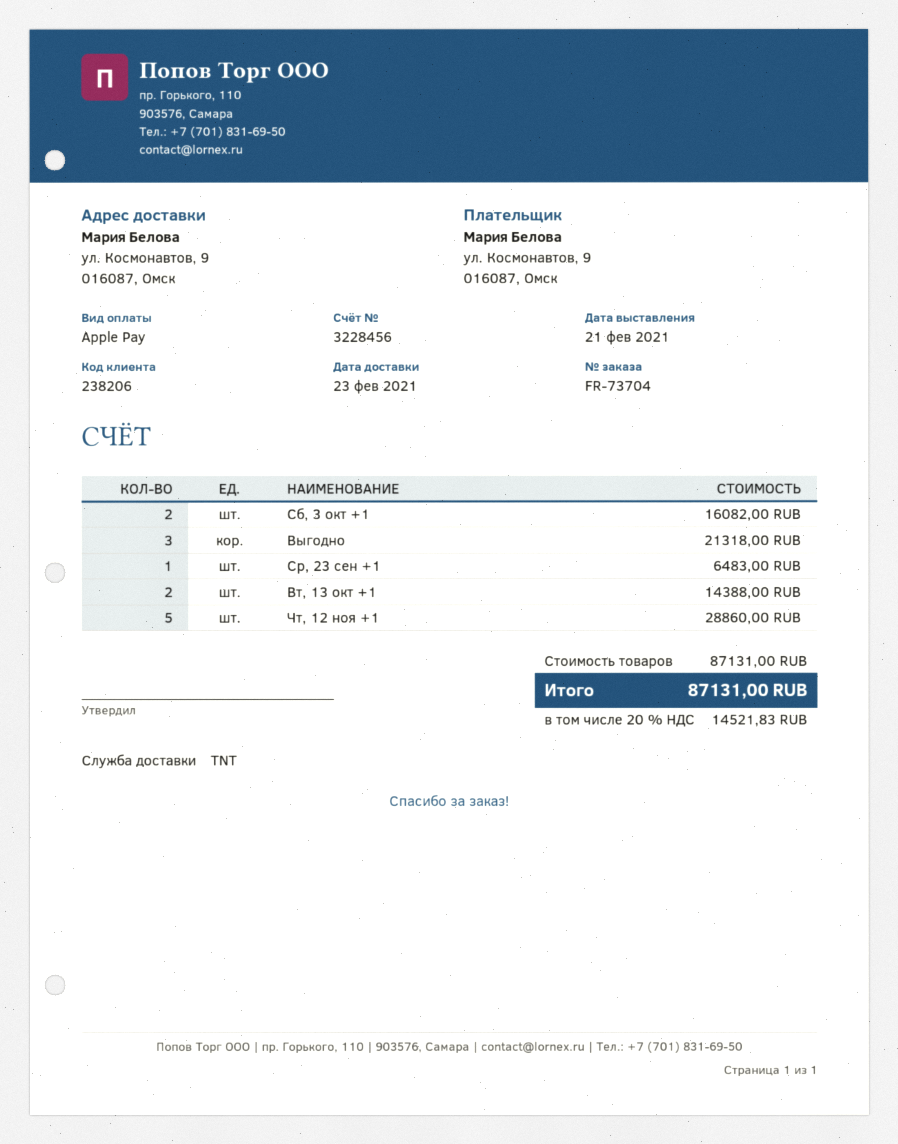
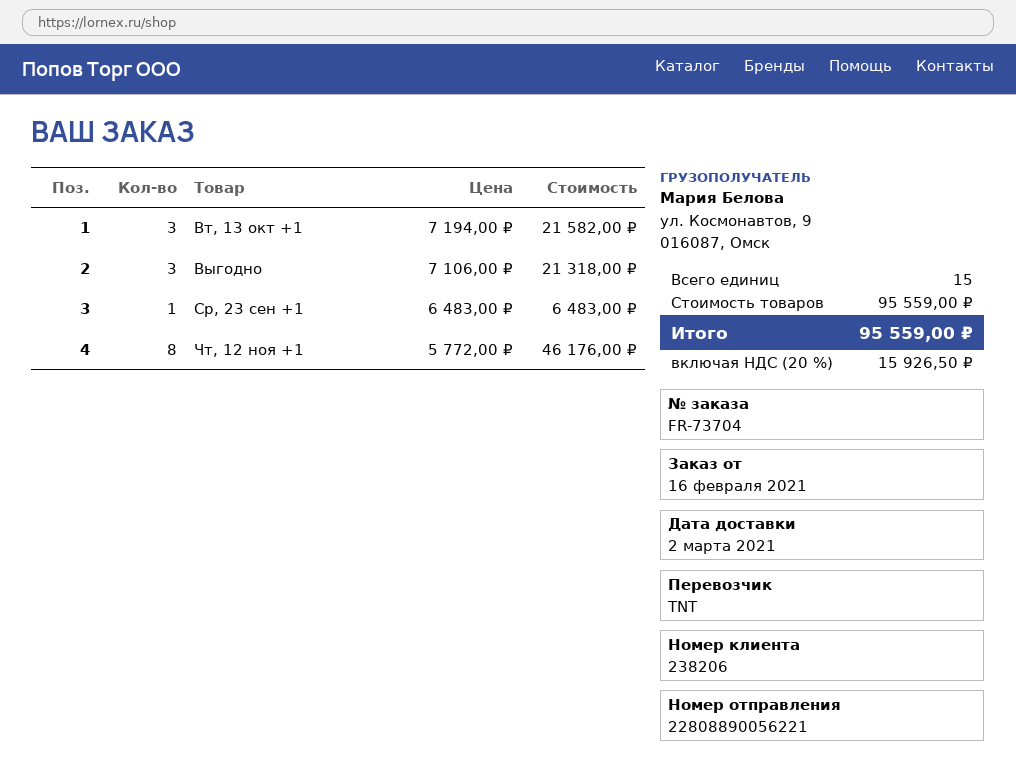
delivery date: 2021-02-23 -> 2021-03-02
Сб, 3 окт +1: 2 for 16082.00 -> none
Вт, 13 окт +1: 2 for 14388.00 -> 3 for 21582.00
Чт, 12 ноя +1: 5 for 28860.00 -> 8 for 46176.00
subtotal: 87131.00 -> 95559.00
tax: 20% = 14521.83 -> 20% = 15926.50
total: 87131.00 -> 95559.00

